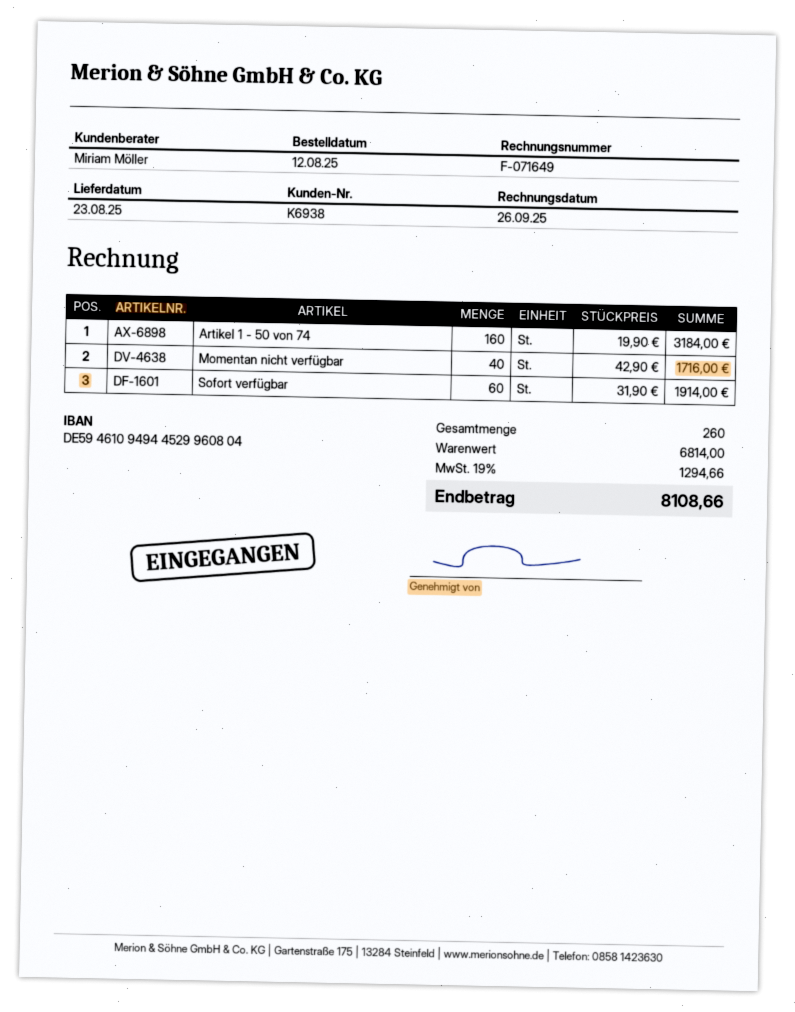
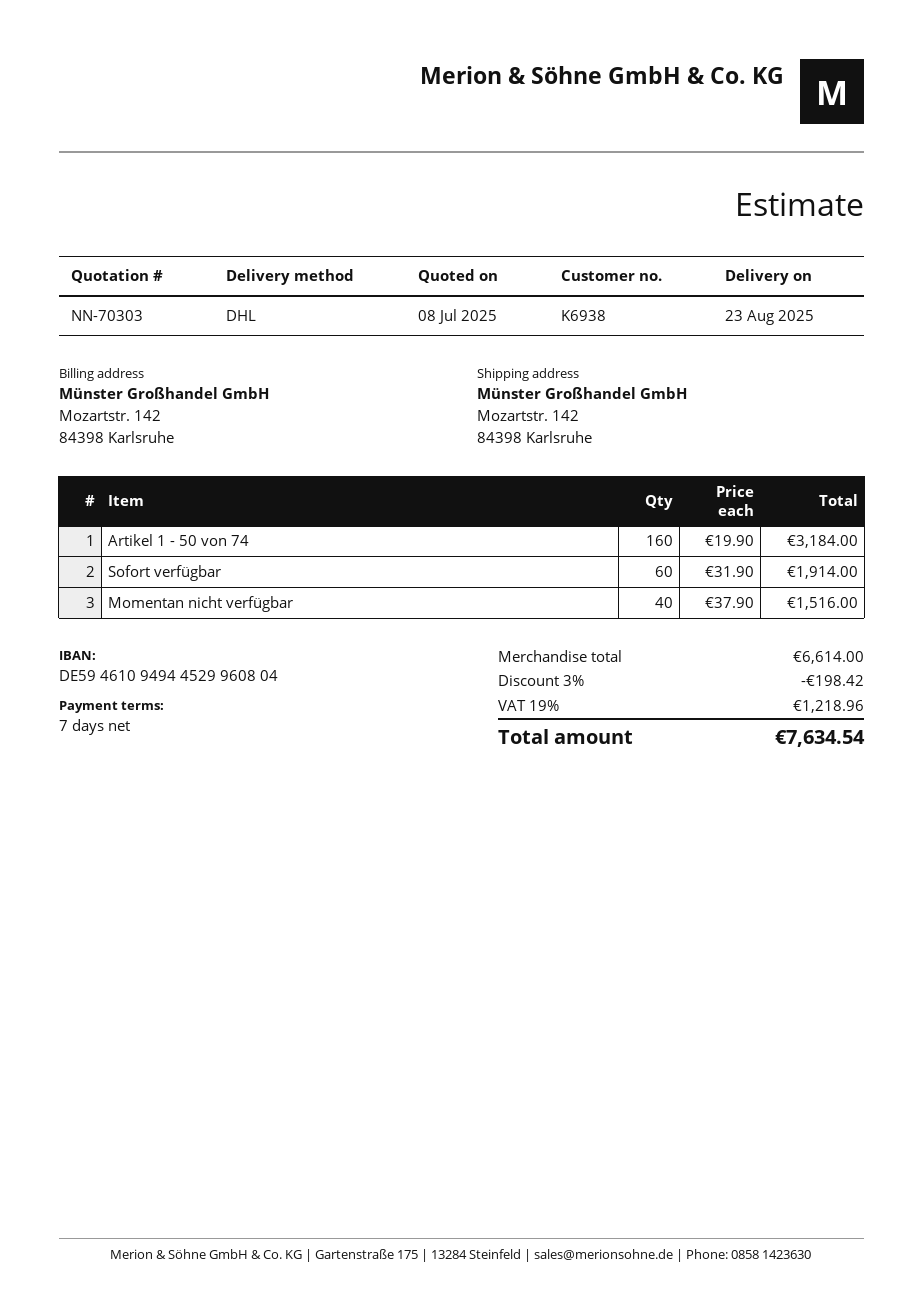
Momentan nicht verfügbar: 40 x 42.90 = 1716.00 -> 40 x 37.90 = 1516.00
subtotal: 6814.00 -> 6614.00
discount: none -> 3% = 198.42
tax: 19% = 1294.66 -> 19% = 1218.96
total: 8108.66 -> 7634.54

